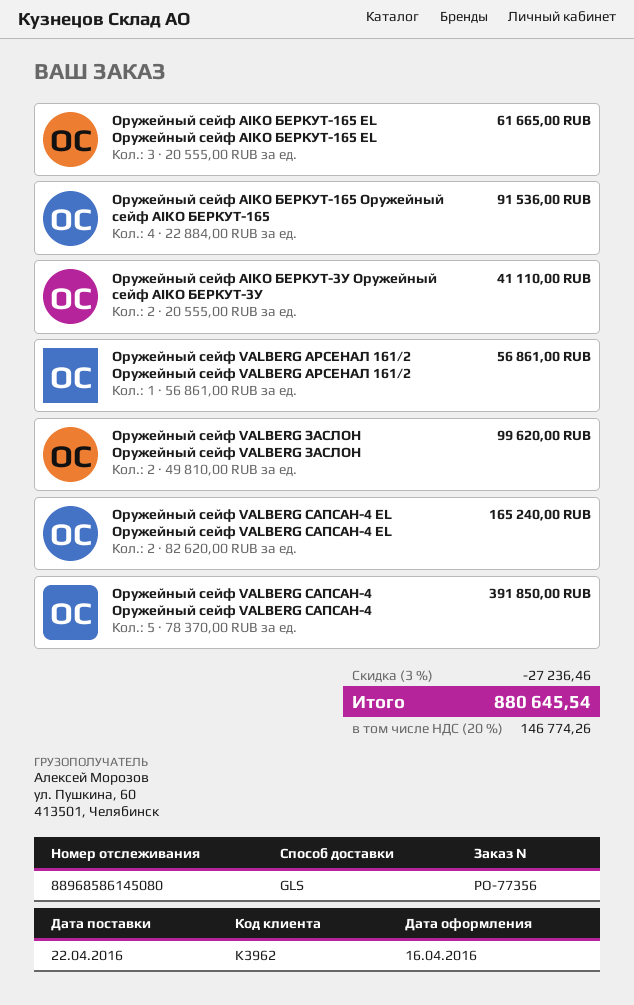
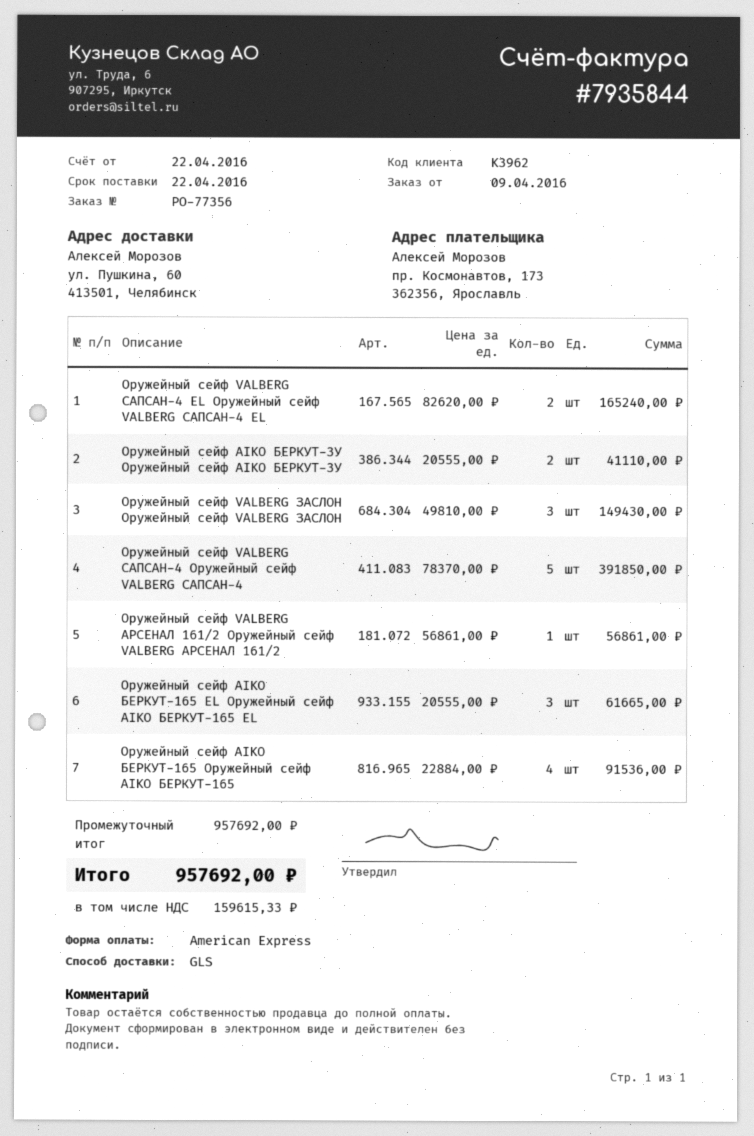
order date: 2016-04-16 -> 2016-04-09
Оружейный сейф VALBERG ЗАСЛОН Оружейный сейф VALBERG ЗАСЛОН: 2 x 49810.00 = 99620.00 -> 3 x 49810.00 = 149430.00
discount: 3% = 27236.46 -> none
tax: 146774.26 -> 159615.33
total: 880645.54 -> 957692.00

